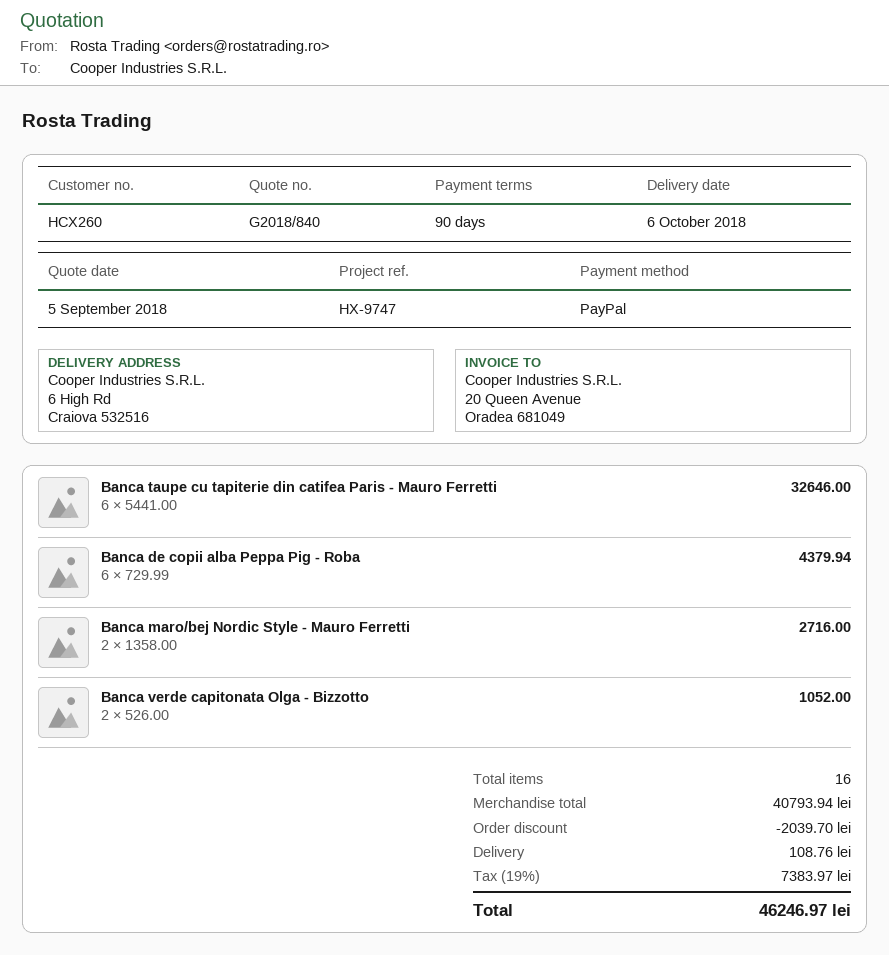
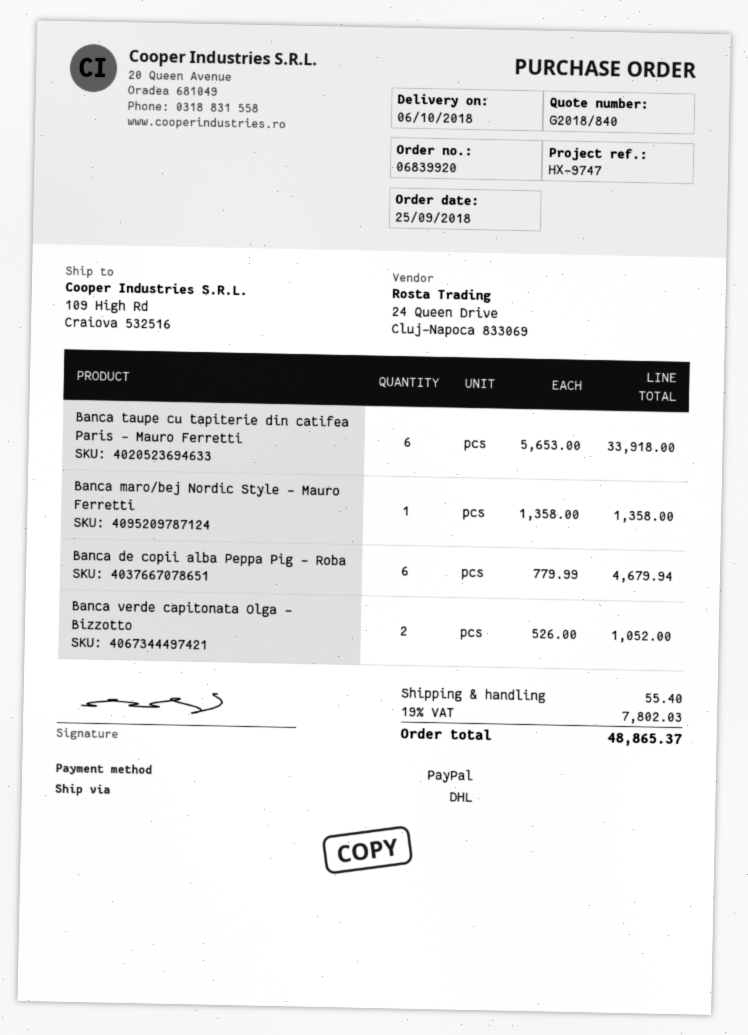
ship to: 6 High Rd, Craiova 532516 -> 109 High Rd, Craiova 532516
Banca taupe cu tapiterie din catifea Paris - Mauro Ferretti: 6 x 5441.00 = 32646.00 -> 6 x 5653.00 = 33918.00
Banca de copii alba Peppa Pig - Roba: 6 x 729.99 = 4379.94 -> 6 x 779.99 = 4679.94
Banca maro/bej Nordic Style - Mauro Ferretti: 2 x 1358.00 = 2716.00 -> 1 x 1358.00 = 1358.00
discount: 2039.70 -> none
shipping: 108.76 -> 55.40
tax: 19% = 7383.97 -> 19% = 7802.03
total: 46246.97 -> 48865.37

